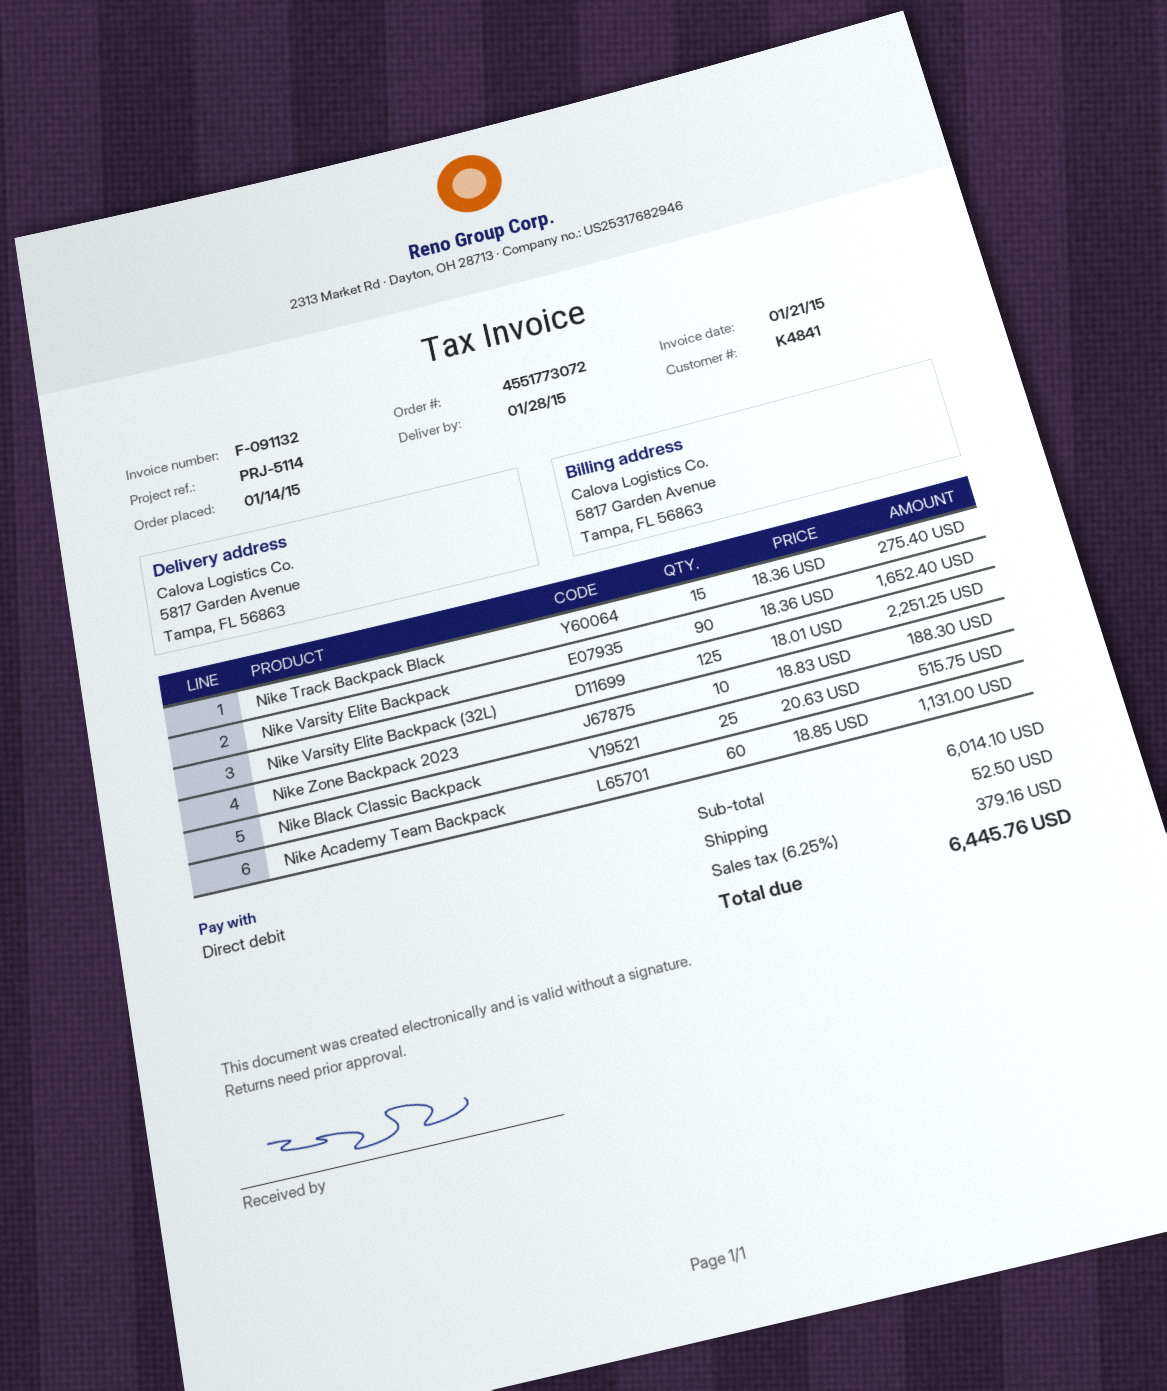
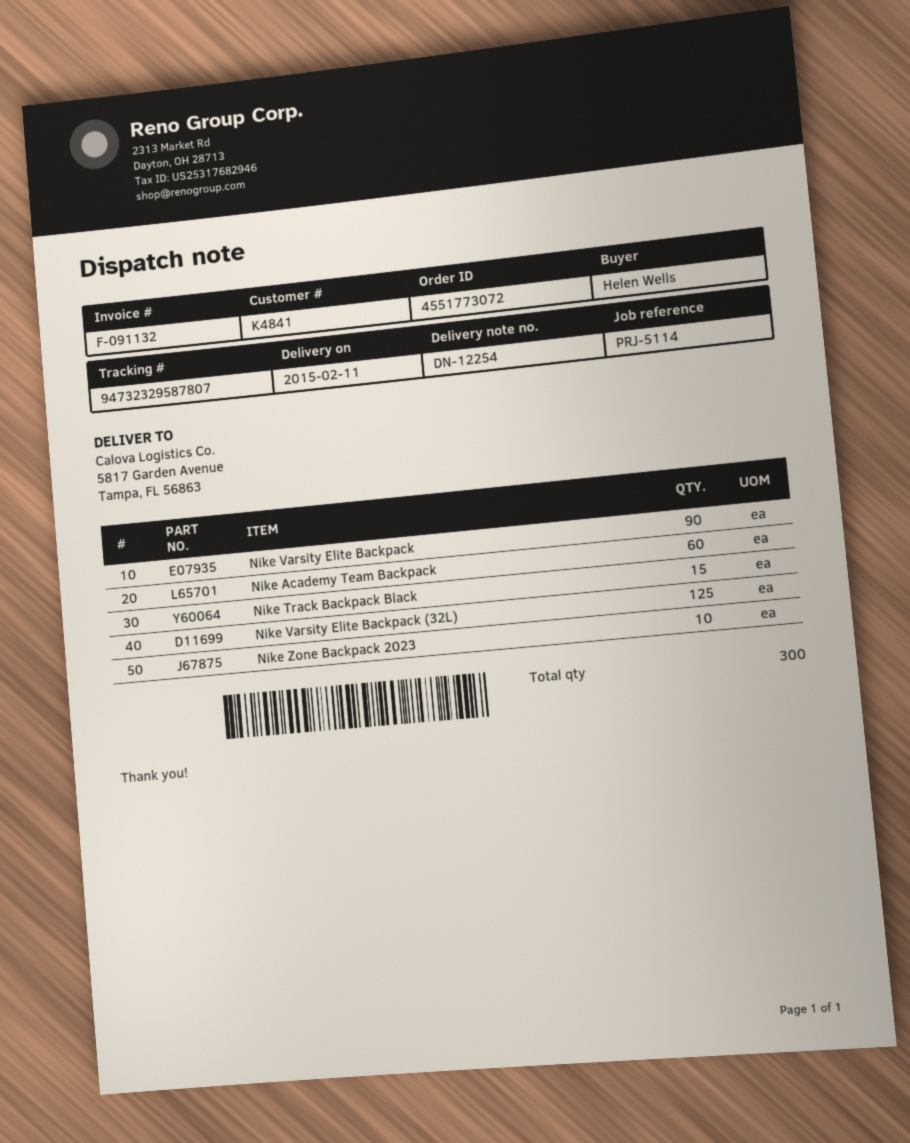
delivery date: 2015-01-28 -> 2015-02-11
Nike Black Classic Backpack: 25 -> none

